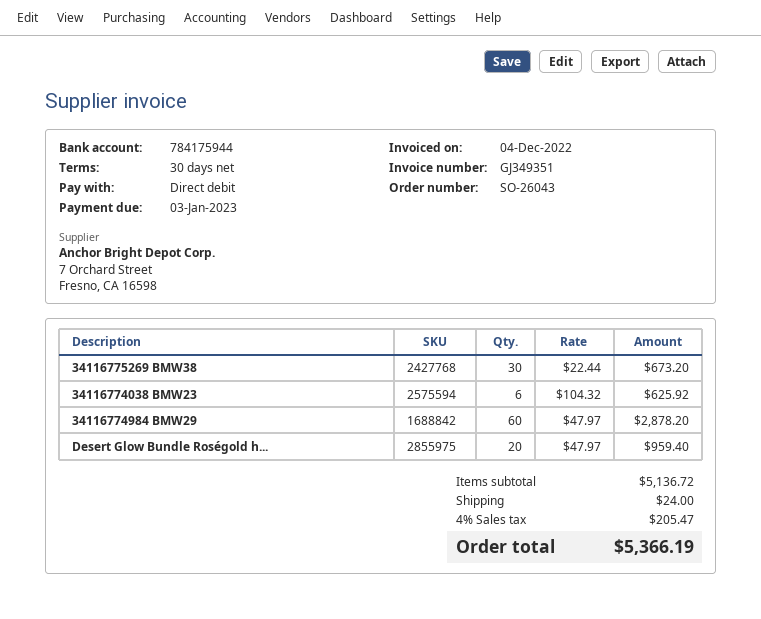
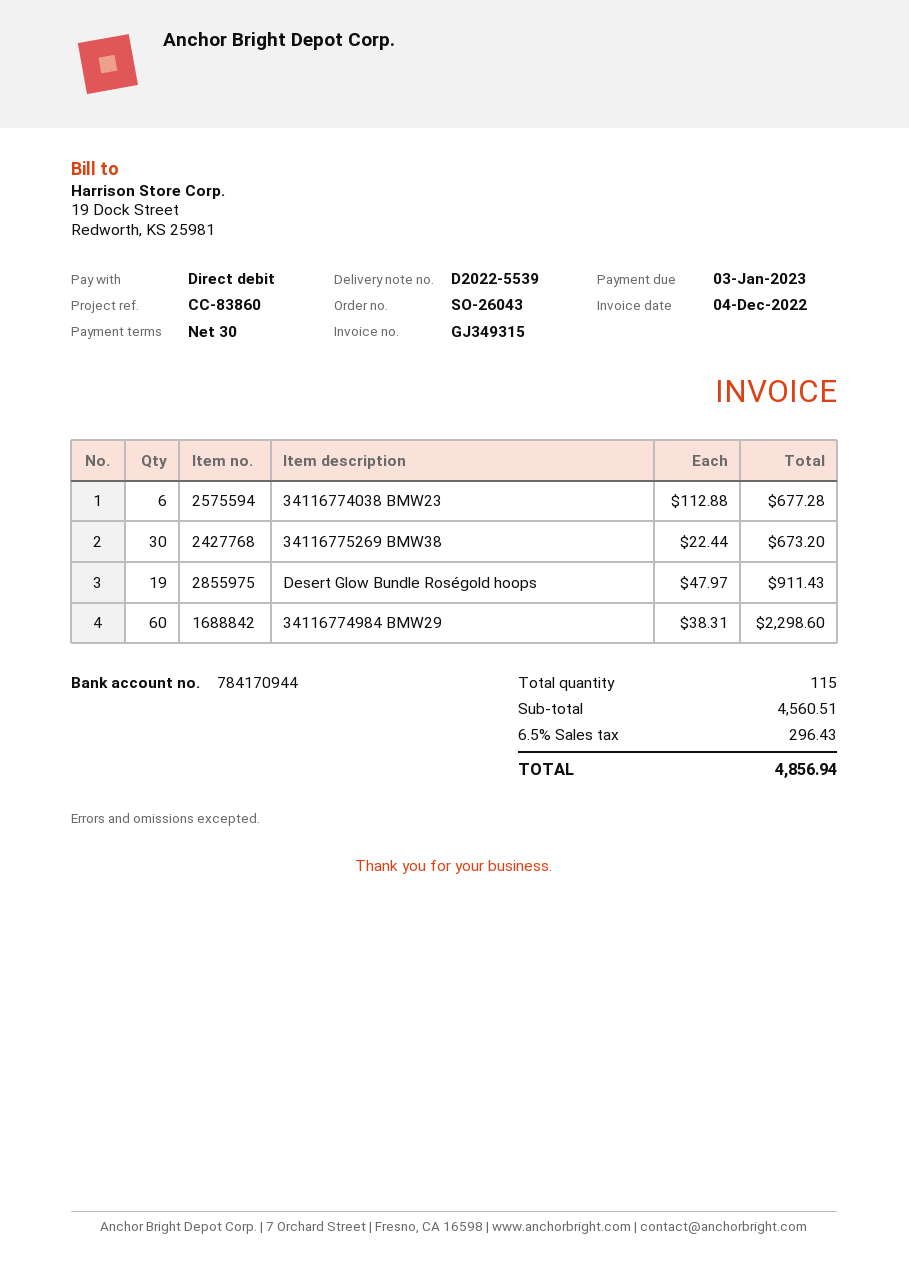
invoice number: GJ349351 -> GJ349315
bank account: 784175944 -> 784170944
34116774038 BMW23: 6 x 104.32 = 625.92 -> 6 x 112.88 = 677.28
34116774984 BMW29: 60 x 47.97 = 2878.20 -> 60 x 38.31 = 2298.60
Desert Glow Bundle Roségold h...: 20 x 47.97 = 959.40 -> 19 x 47.97 = 911.43
subtotal: 5136.72 -> 4560.51
shipping: 24.00 -> none
tax: 4% = 205.47 -> 6.5% = 296.43
total: 5366.19 -> 4856.94

